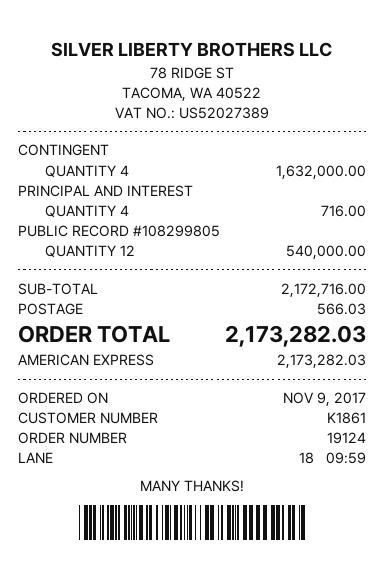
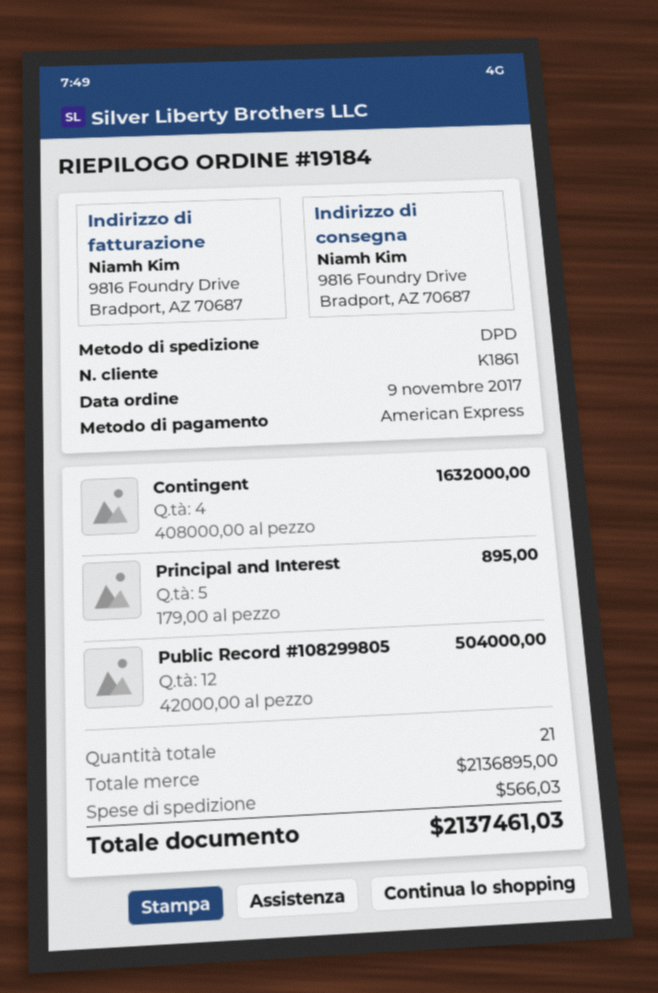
order number: 19124 -> 19184
PRINCIPAL AND INTEREST: 4 for 716.00 -> 5 for 895.00
PUBLIC RECORD #108299805: 12 for 540000.00 -> 12 for 504000.00
subtotal: 2172716.00 -> 2136895.00
total: 2173282.03 -> 2137461.03

